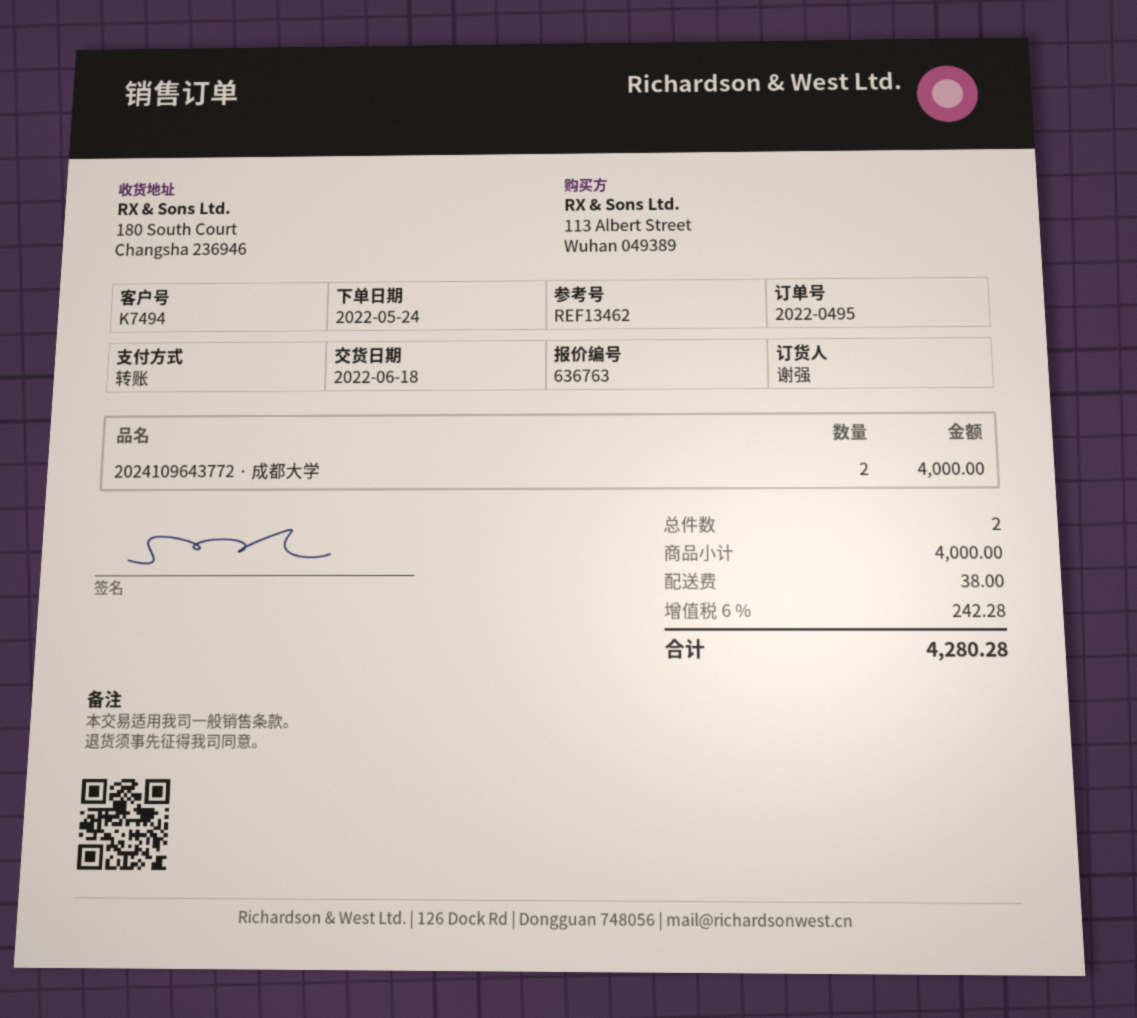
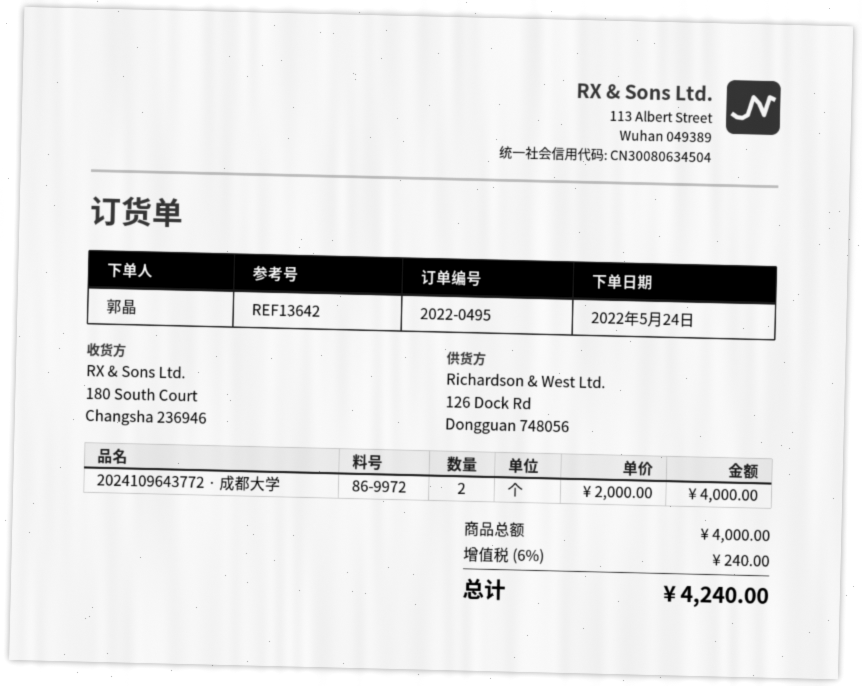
reference: REF13462 -> REF13642
ordered by: 谢强 -> 郭晶
shipping: 38.00 -> none
tax: 6% = 242.28 -> 6% = 240.00
total: 4280.28 -> 4240.00

